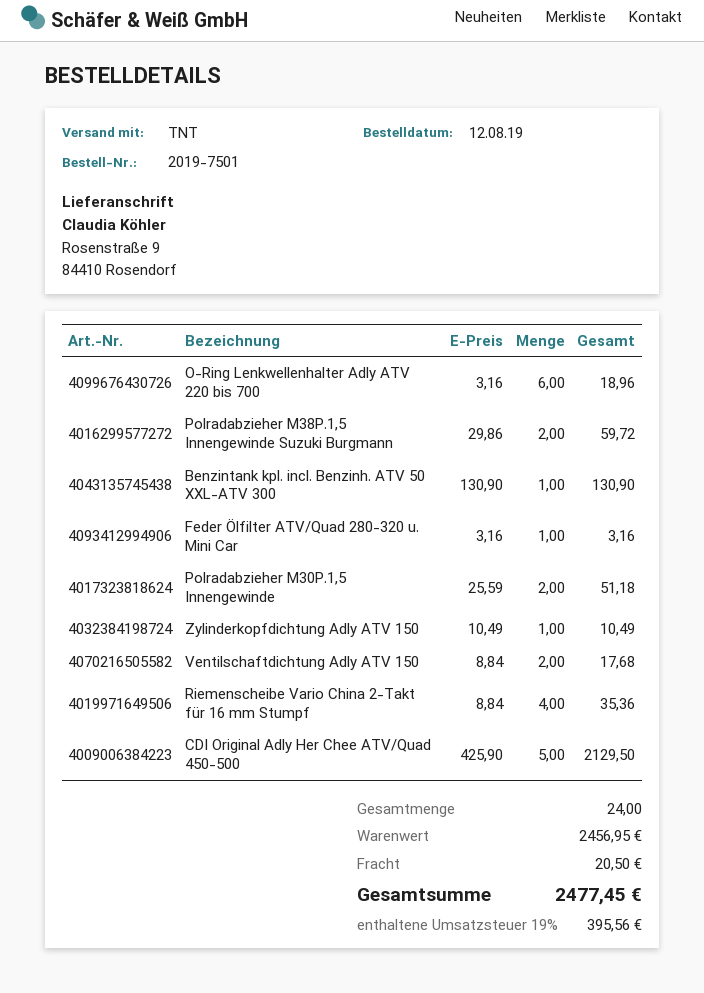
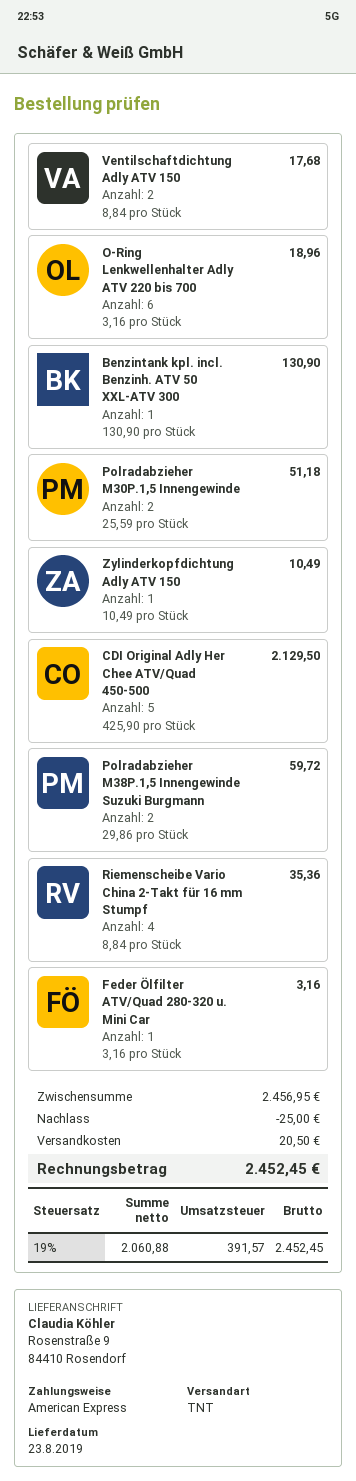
discount: none -> 25.00
tax: 19% = 395.56 -> 19% = 391.57
total: 2477.45 -> 2452.45

